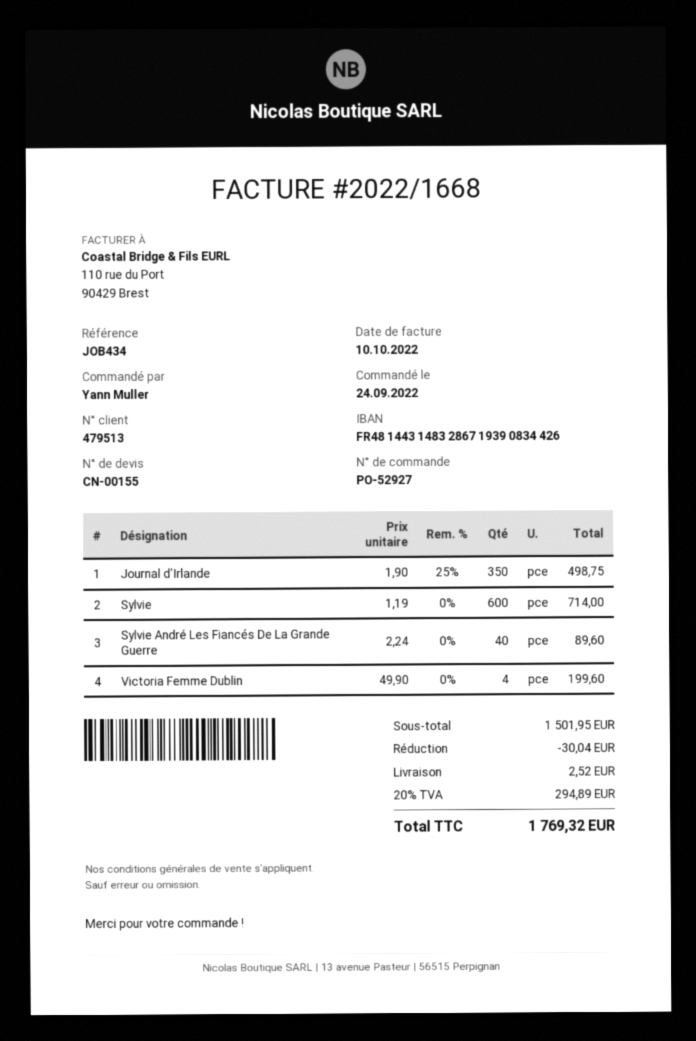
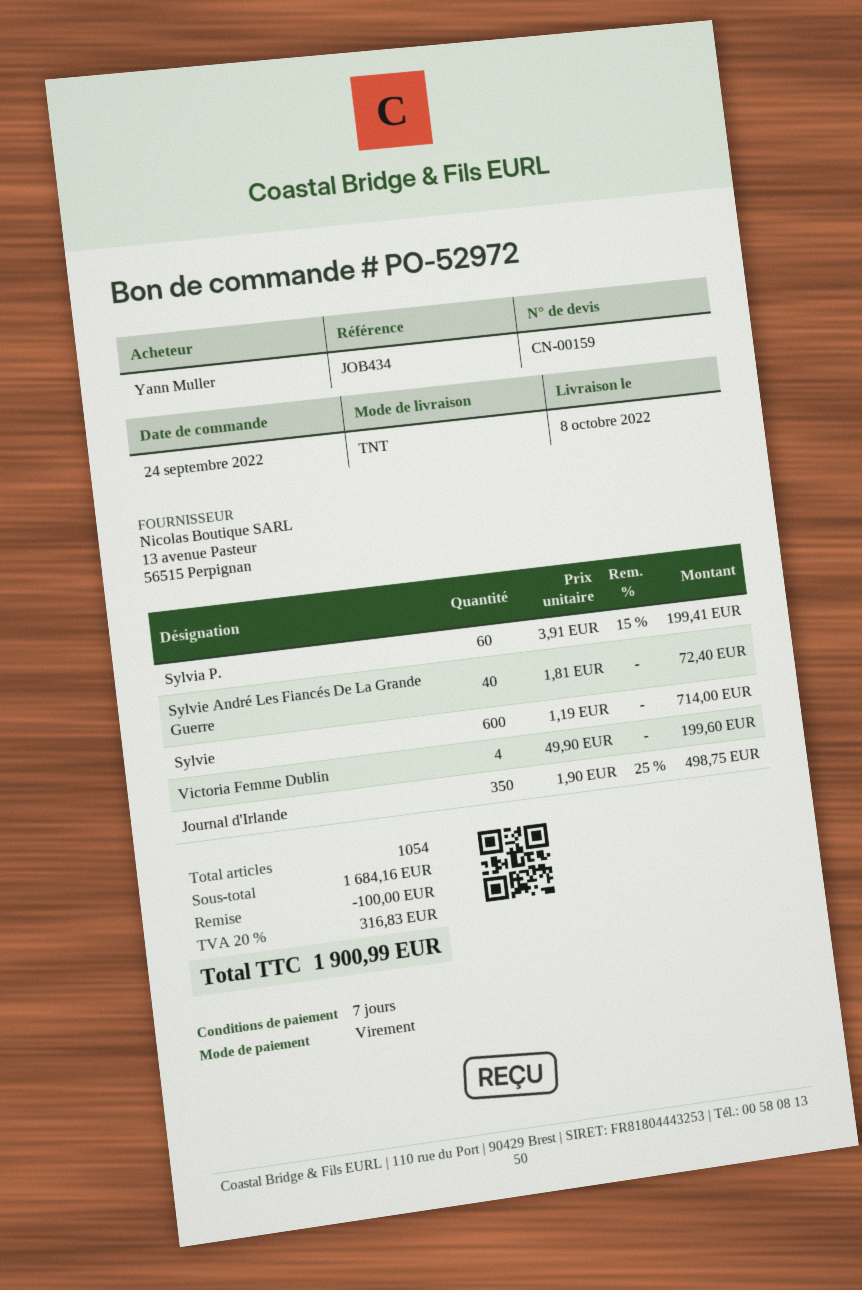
quote number: CN-00155 -> CN-00159
order number: PO-52927 -> PO-52972
Sylvie André Les Fiancés De La Grande Guerre: 40 x 2.24 = 89.60 -> 40 x 1.81 = 72.40
Sylvia P.: none -> 60 x 3.91 - 15% = 199.41
subtotal: 1501.95 -> 1684.16
discount: 30.04 -> 100.00
shipping: 2.52 -> none
tax: 20% = 294.89 -> 20% = 316.83
total: 1769.32 -> 1900.99

